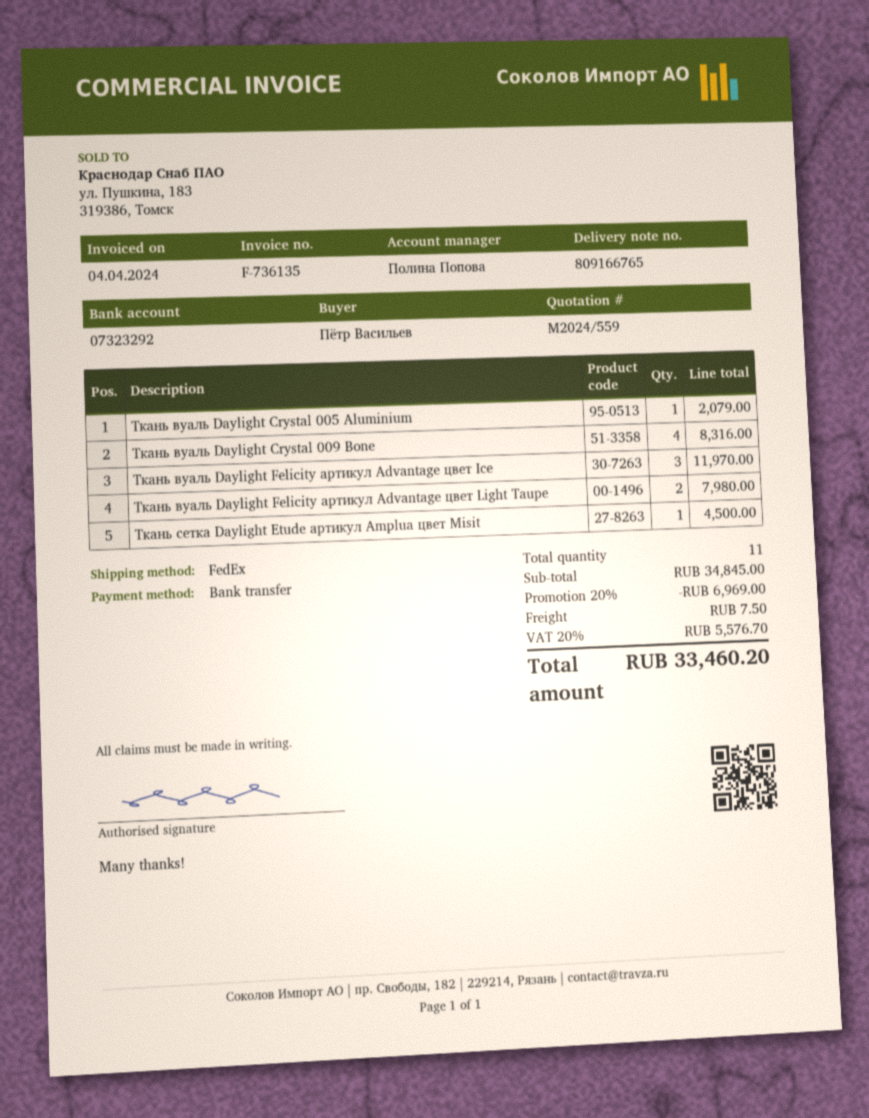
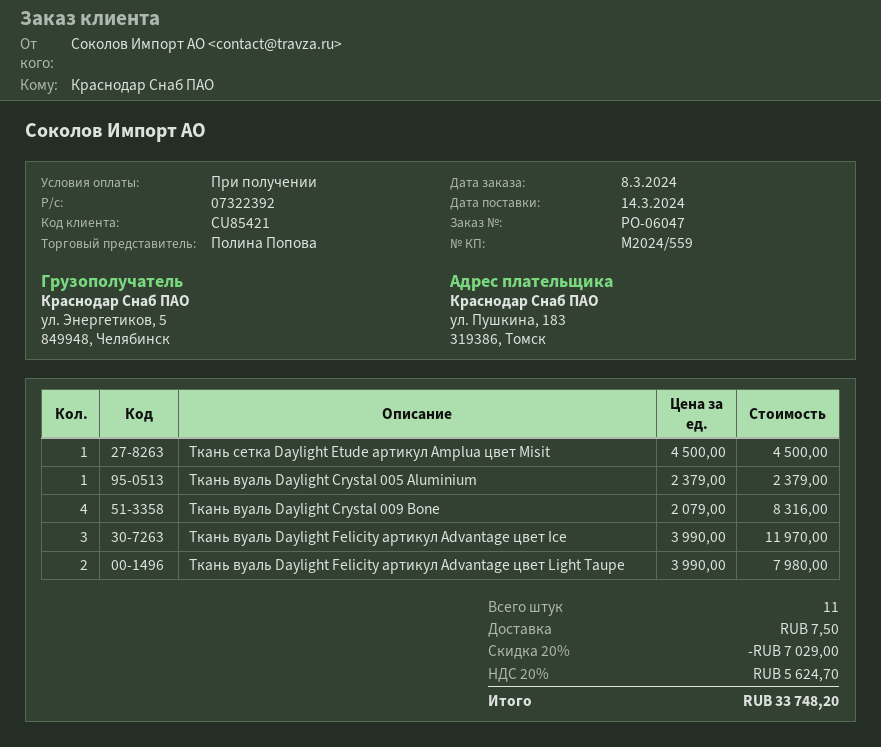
bank account: 07323292 -> 07322392
Ткань вуаль Daylight Crystal 005 Aluminium: 1 for 2079.00 -> 1 for 2379.00
discount: 20% = 6969.00 -> 20% = 7029.00
tax: 20% = 5576.70 -> 20% = 5624.70
total: 33460.20 -> 33748.20

